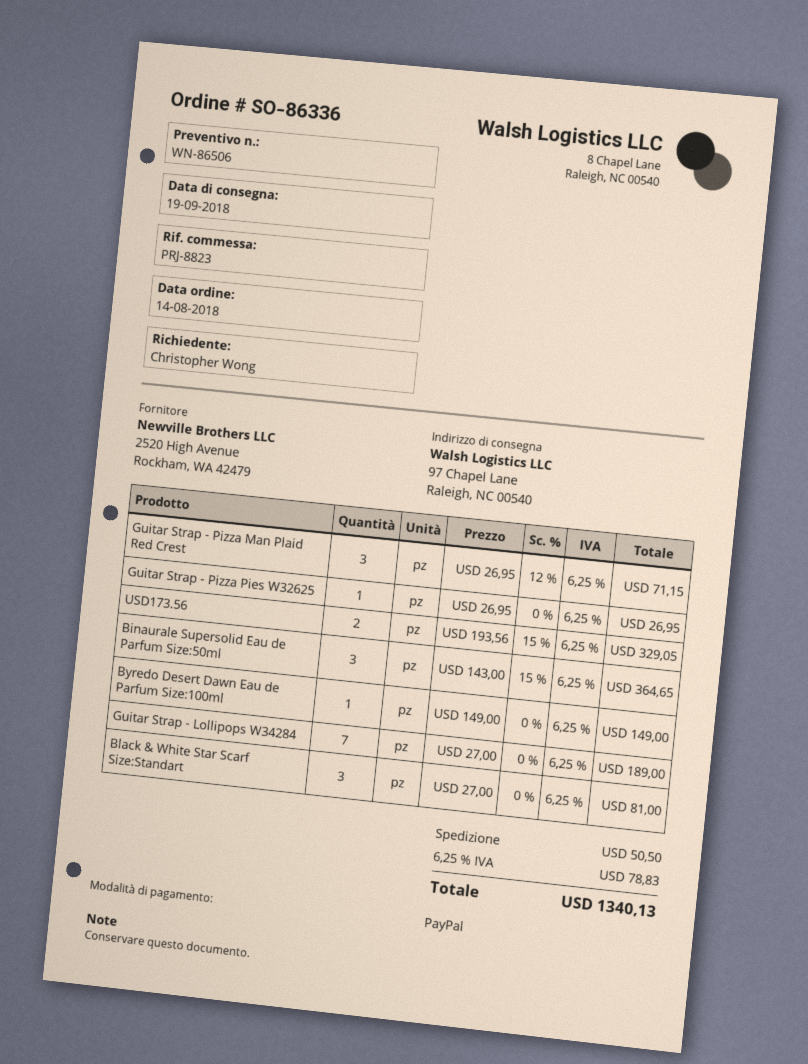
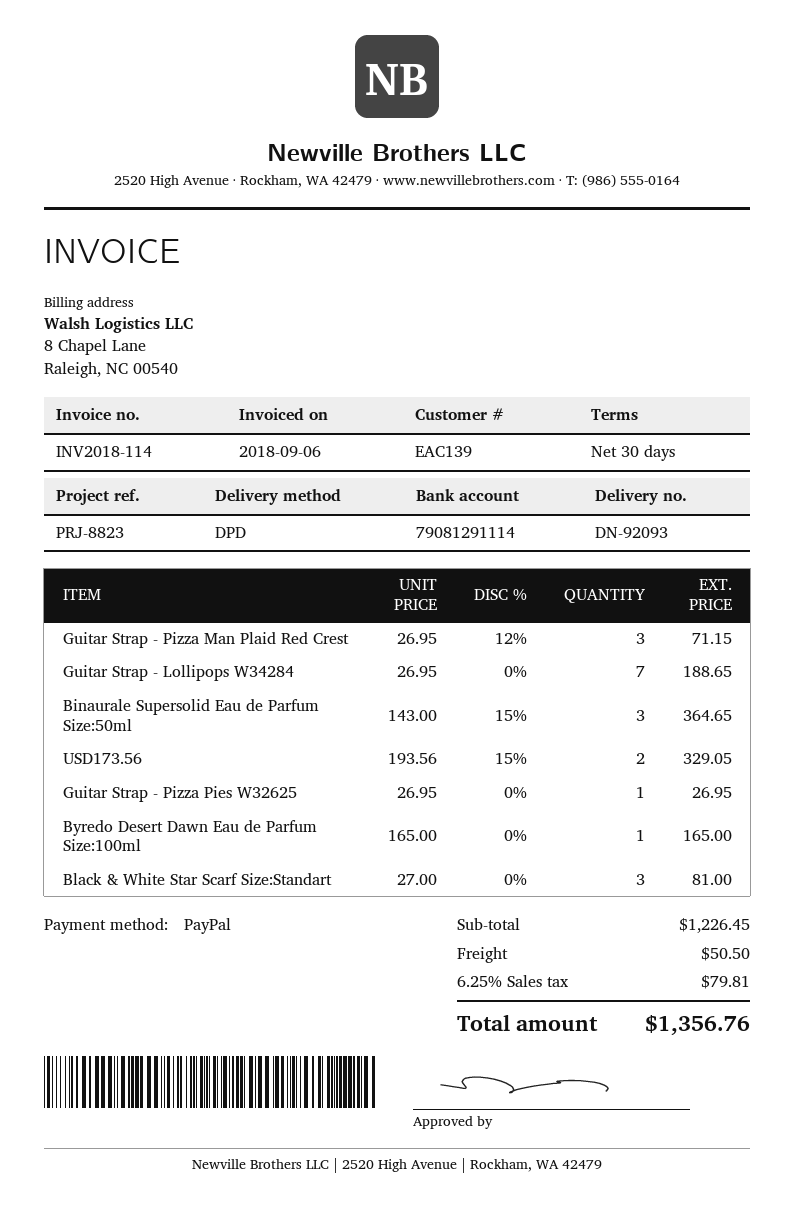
Byredo Desert Dawn Eau de Parfum Size:100ml: 1 x 149.00 = 149.00 -> 1 x 165.00 = 165.00
Guitar Strap - Lollipops W34284: 7 x 27.00 = 189.00 -> 7 x 26.95 = 188.65
tax: 6.25% = 78.83 -> 6.25% = 79.81
total: 1340.13 -> 1356.76

